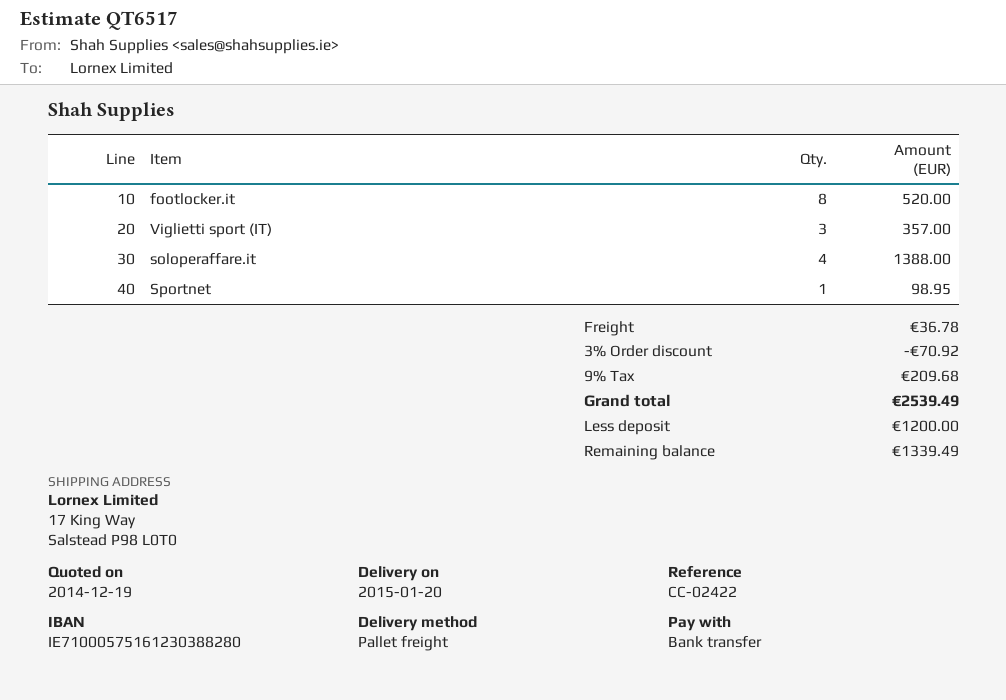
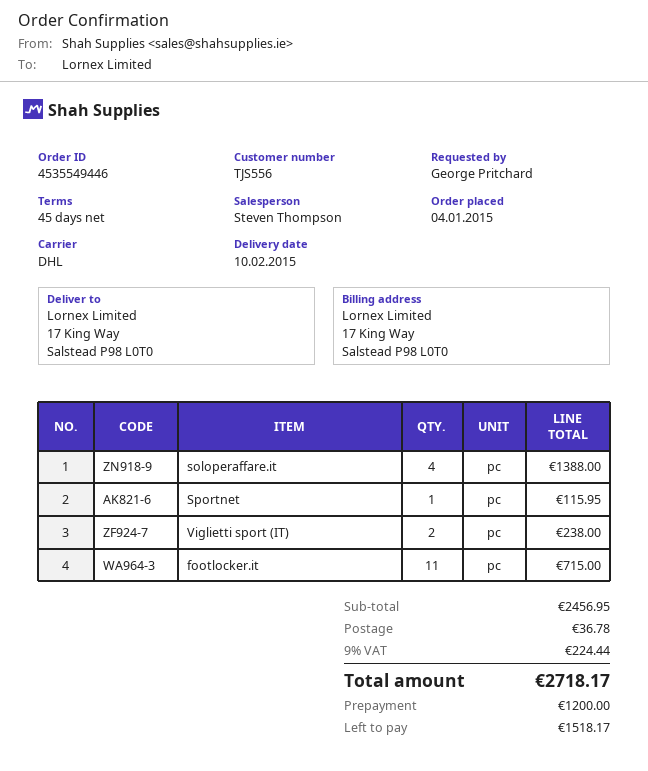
delivery date: 2015-01-20 -> 2015-02-10
shipping method: pallet freight -> DHL
footlocker.it: 8 for 520.00 -> 11 for 715.00
Viglietti sport (IT): 3 for 357.00 -> 2 for 238.00
Sportnet: 1 for 98.95 -> 1 for 115.95
discount: 3% = 70.92 -> none
tax: 9% = 209.68 -> 9% = 224.44
total: 2539.49 -> 2718.17
balance: 1339.49 -> 1518.17

